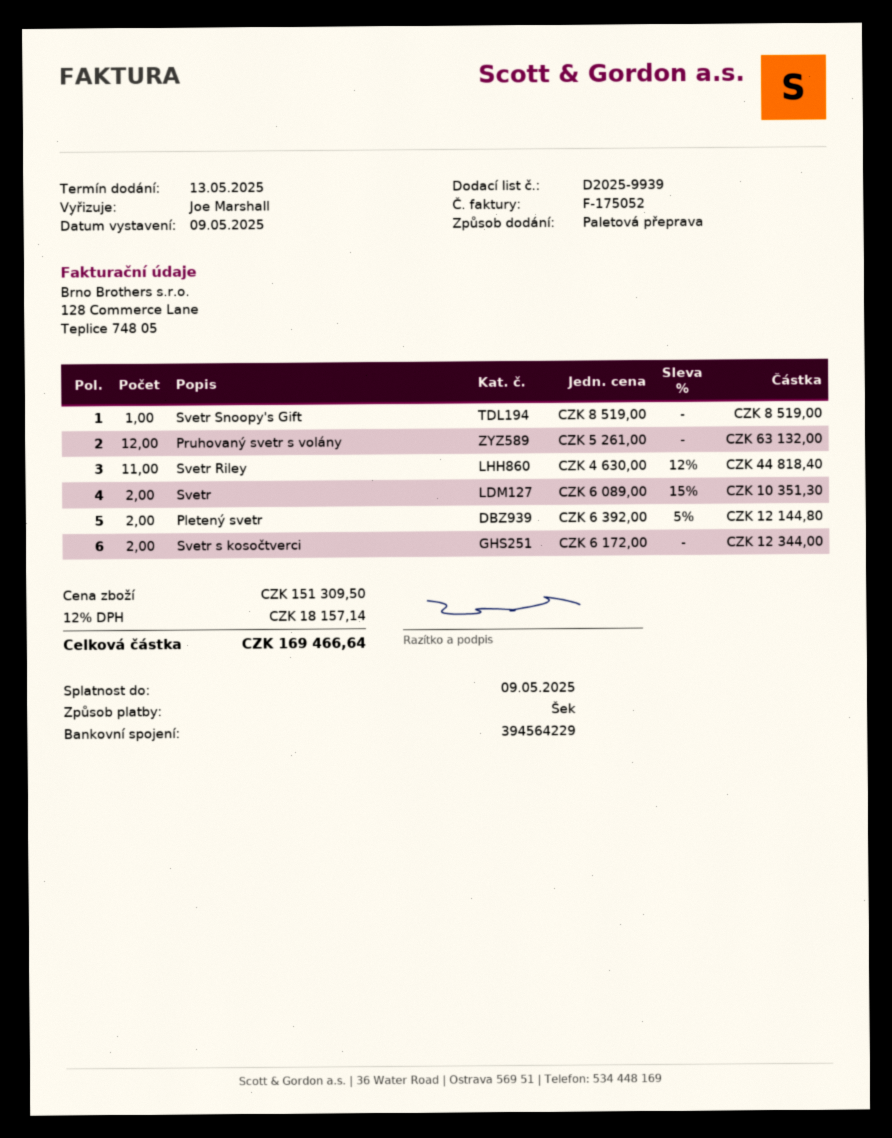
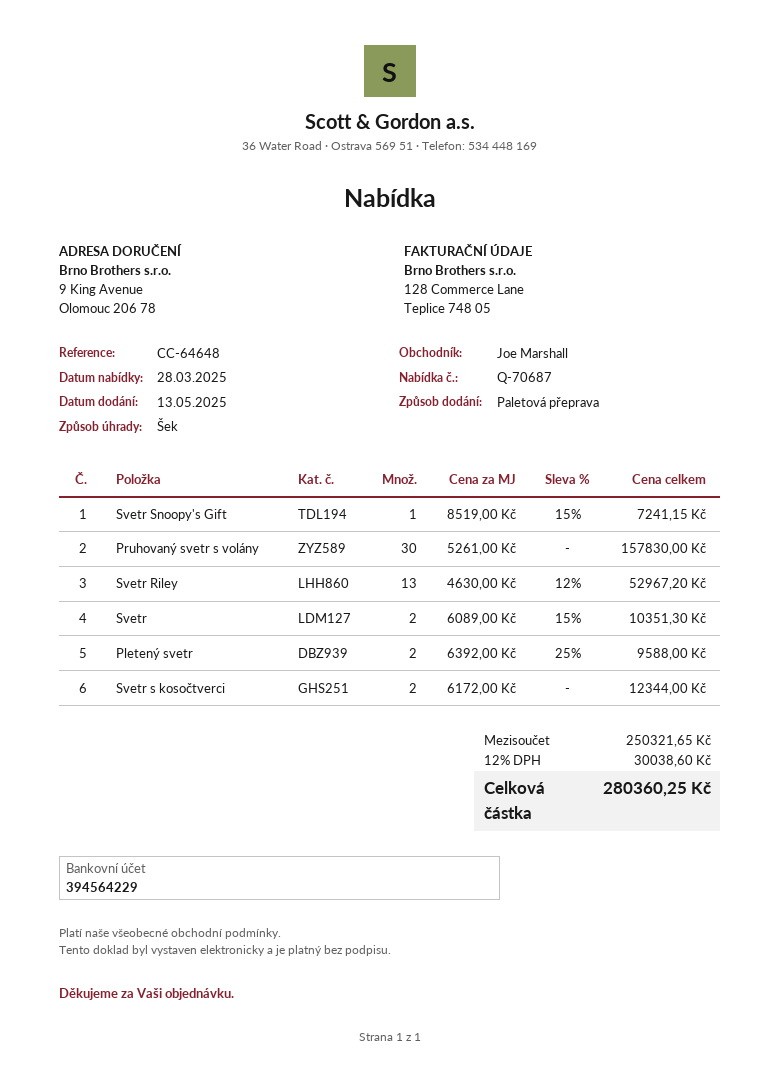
Svetr Snoopy's Gift: 1 x 8519.00 = 8519.00 -> 1 x 8519.00 - 15% = 7241.15
Pruhovaný svetr s volány: 12 x 5261.00 = 63132.00 -> 30 x 5261.00 = 157830.00
Svetr Riley: 11 x 4630.00 - 12% = 44818.40 -> 13 x 4630.00 - 12% = 52967.20
Pletený svetr: 2 x 6392.00 - 5% = 12144.80 -> 2 x 6392.00 - 25% = 9588.00
subtotal: 151309.50 -> 250321.65
tax: 12% = 18157.14 -> 12% = 30038.60
total: 169466.64 -> 280360.25

